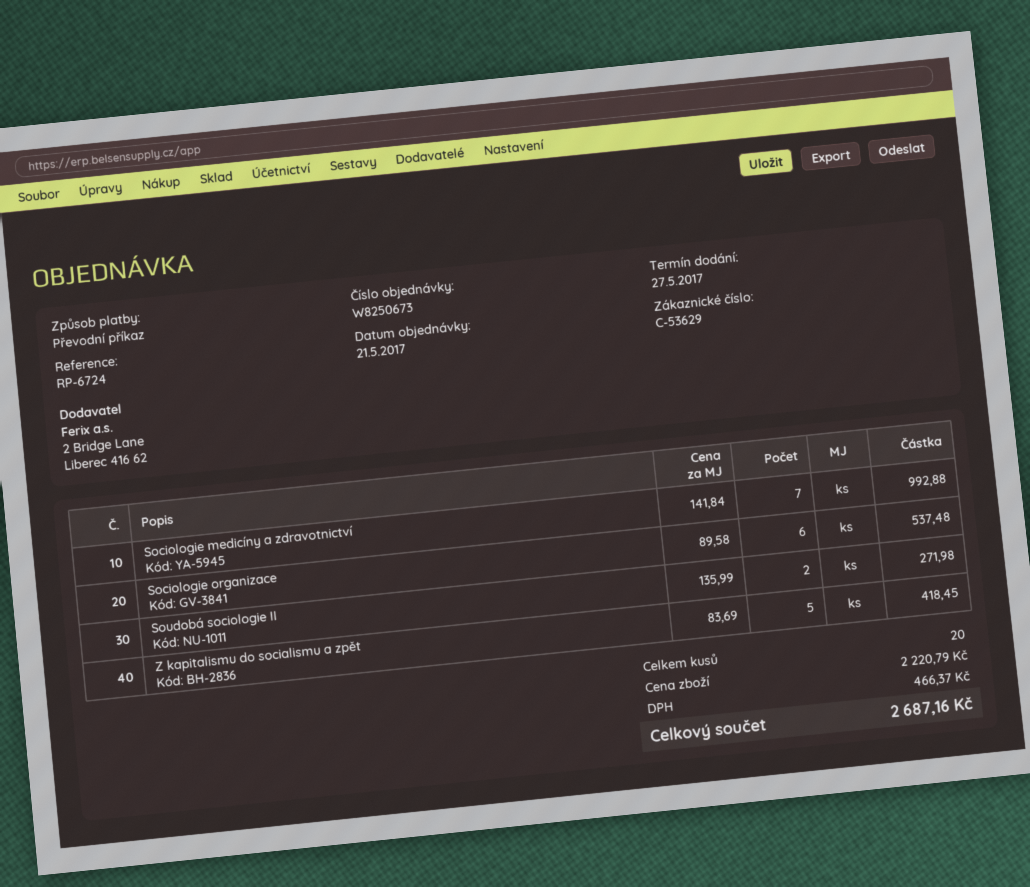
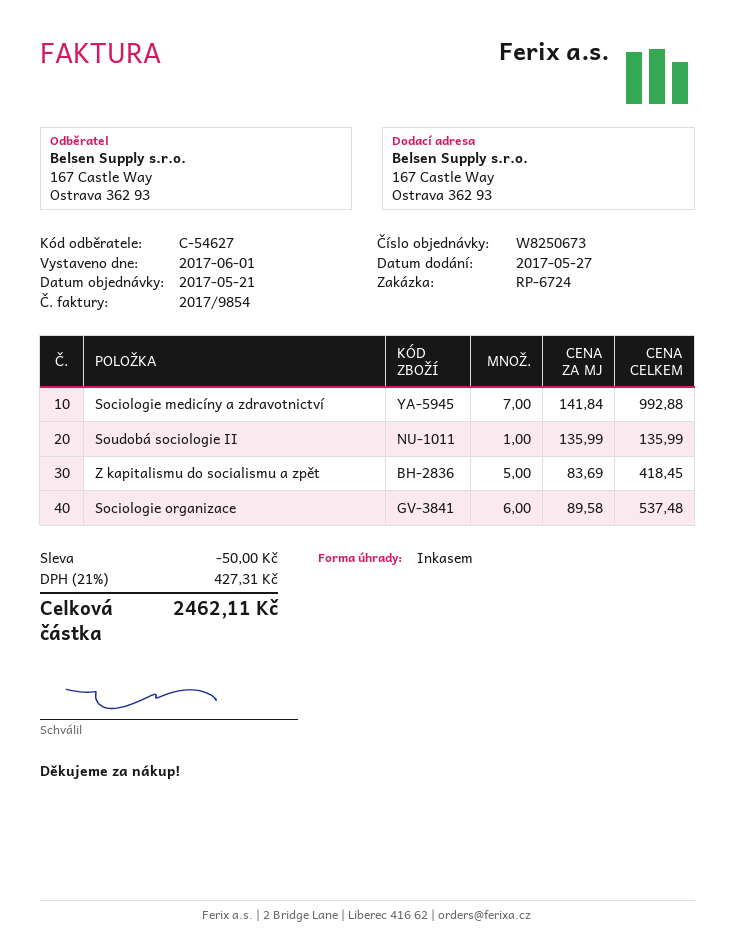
customer number: C-53629 -> C-54627
payment method: bank transfer -> direct debit
Soudobá sociologie II: 2 x 135.99 = 271.98 -> 1 x 135.99 = 135.99
discount: none -> 50.00
tax: 466.37 -> 427.31
total: 2687.16 -> 2462.11

